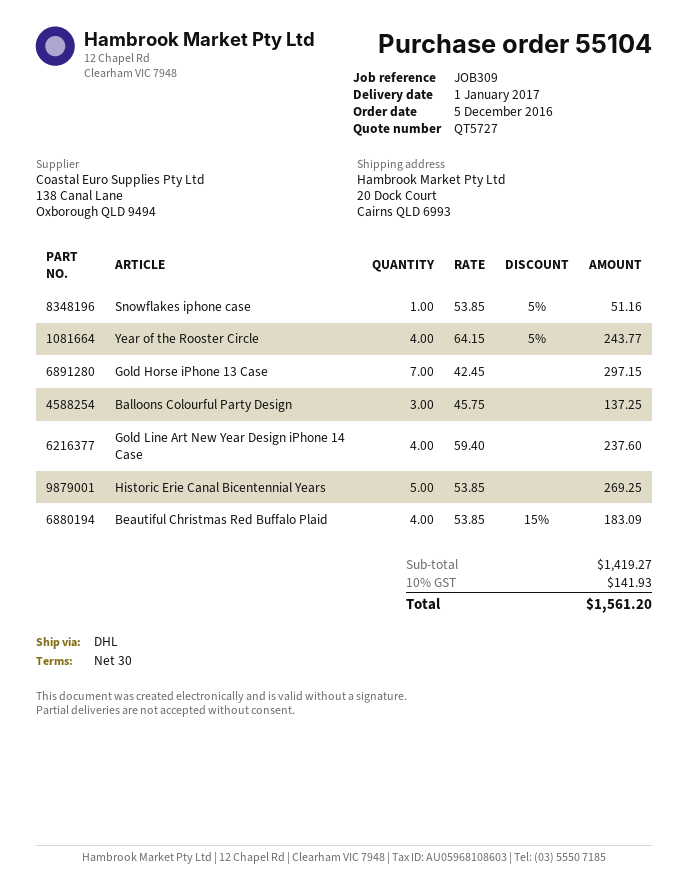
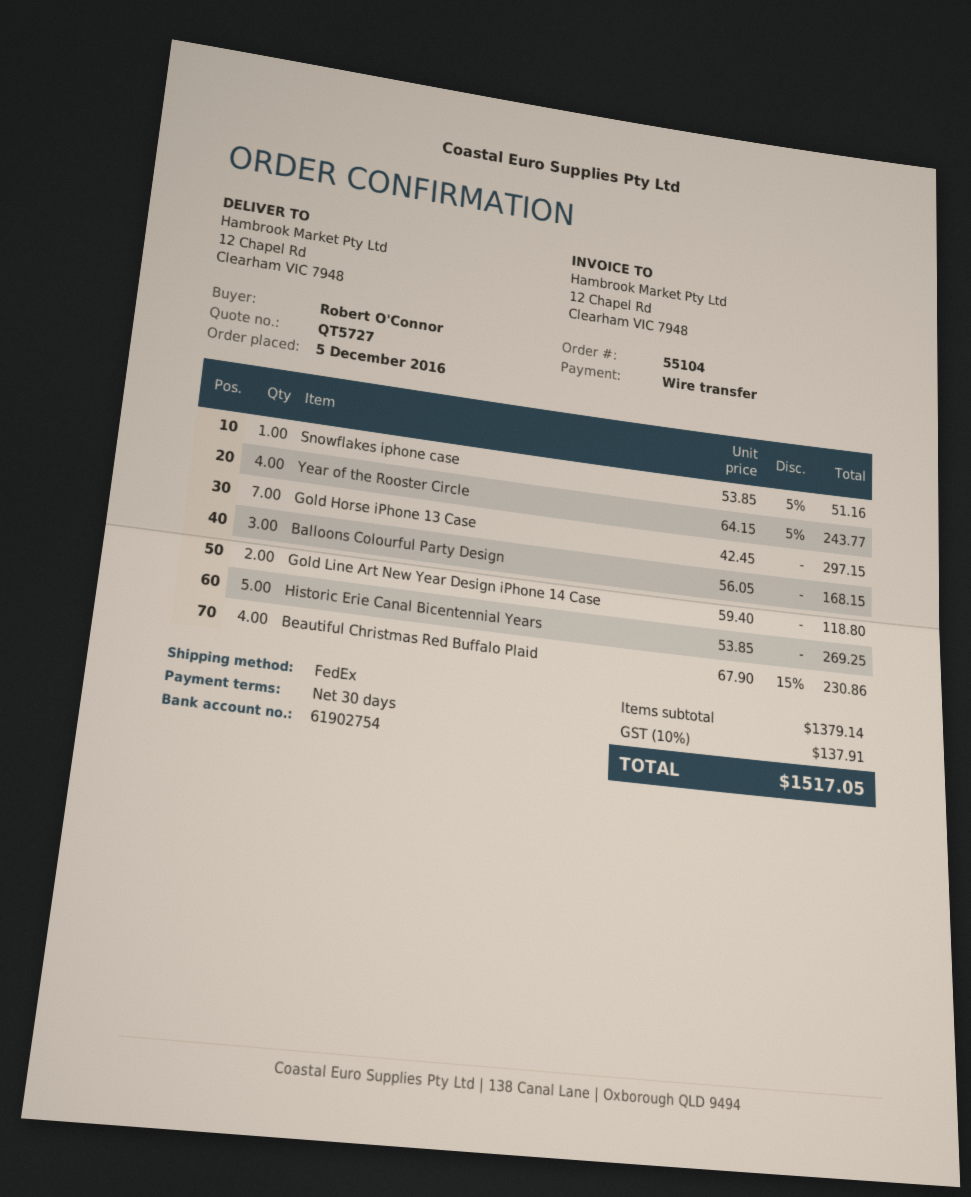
shipping method: DHL -> FedEx
ship to: 20 Dock Court, Cairns QLD 6993 -> 12 Chapel Rd, Clearham VIC 7948
Balloons Colourful Party Design: 3 x 45.75 = 137.25 -> 3 x 56.05 = 168.15
Gold Line Art New Year Design iPhone 14 Case: 4 x 59.40 = 237.60 -> 2 x 59.40 = 118.80
Beautiful Christmas Red Buffalo Plaid: 4 x 53.85 - 15% = 183.09 -> 4 x 67.90 - 15% = 230.86
subtotal: 1419.27 -> 1379.14
tax: 10% = 141.93 -> 10% = 137.91
total: 1561.20 -> 1517.05

